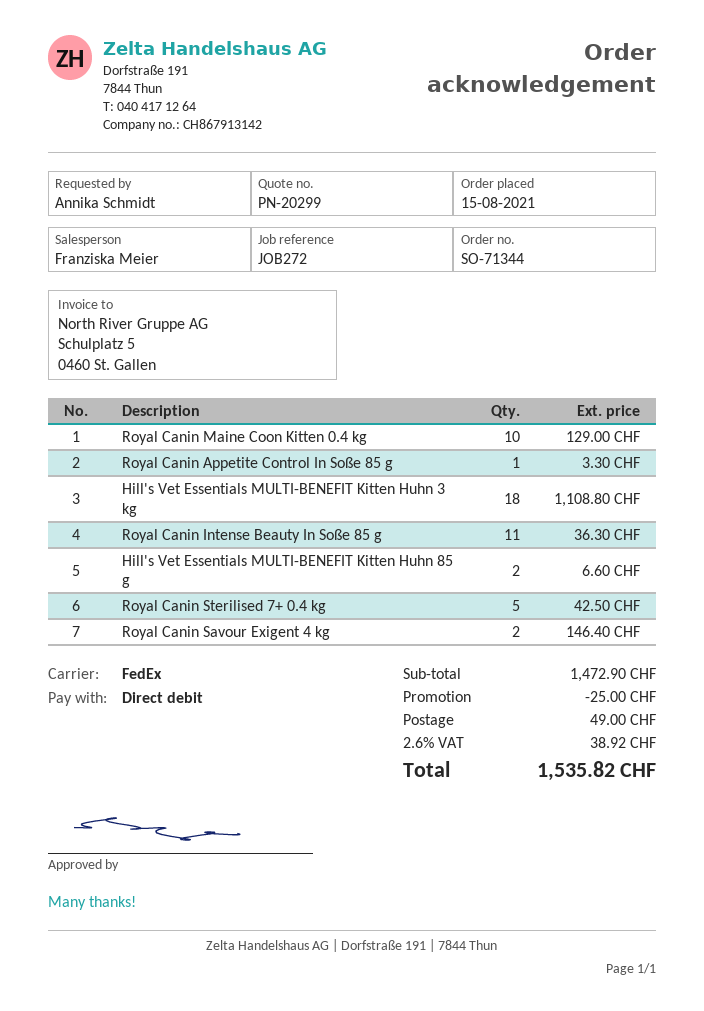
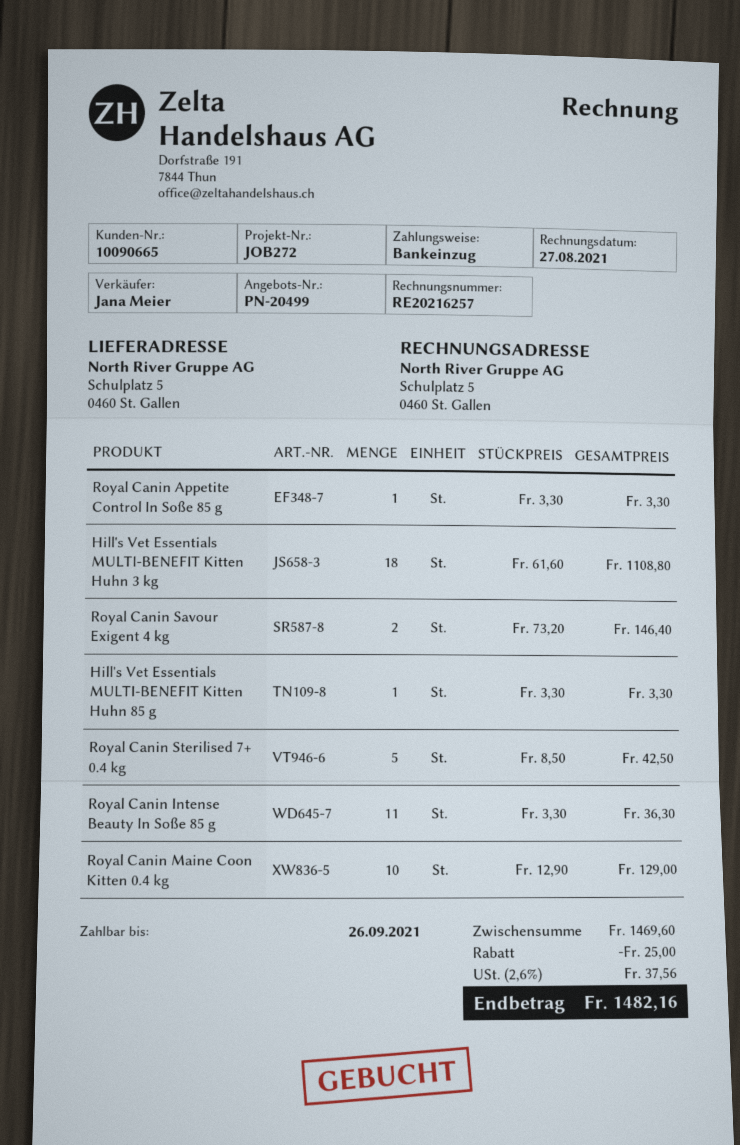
quote number: PN-20299 -> PN-20499
sales rep: Franziska Meier -> Jana Meier
Hill's Vet Essentials MULTI-BENEFIT Kitten Huhn 85 g: 2 for 6.60 -> 1 for 3.30
subtotal: 1472.90 -> 1469.60
shipping: 49.00 -> none
tax: 2.6% = 38.92 -> 2.6% = 37.56
total: 1535.82 -> 1482.16

